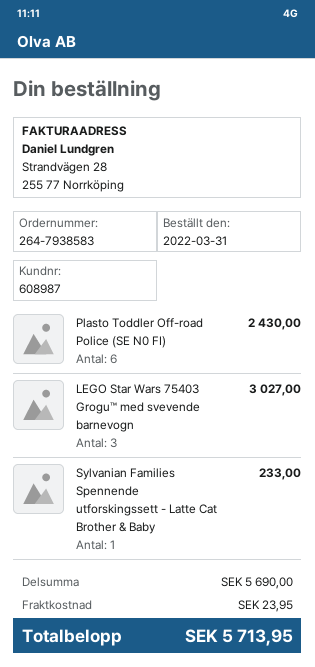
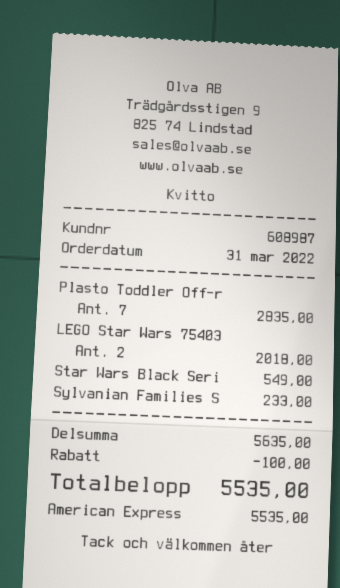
Plasto Toddler Off-road Police (SE N0 FI): 6 for 2430.00 -> 7 for 2835.00
LEGO Star Wars 75403 Grogu™ med svevende barnevogn: 3 for 3027.00 -> 2 for 2018.00
Star Wars Black Seri: none -> 1 for 549.00
subtotal: 5690.00 -> 5635.00
discount: none -> 100.00
shipping: 23.95 -> none
total: 5713.95 -> 5535.00

